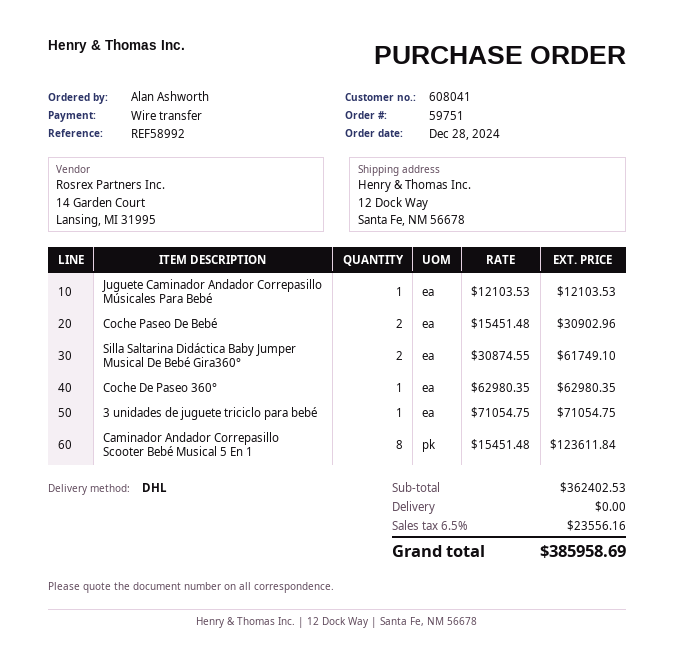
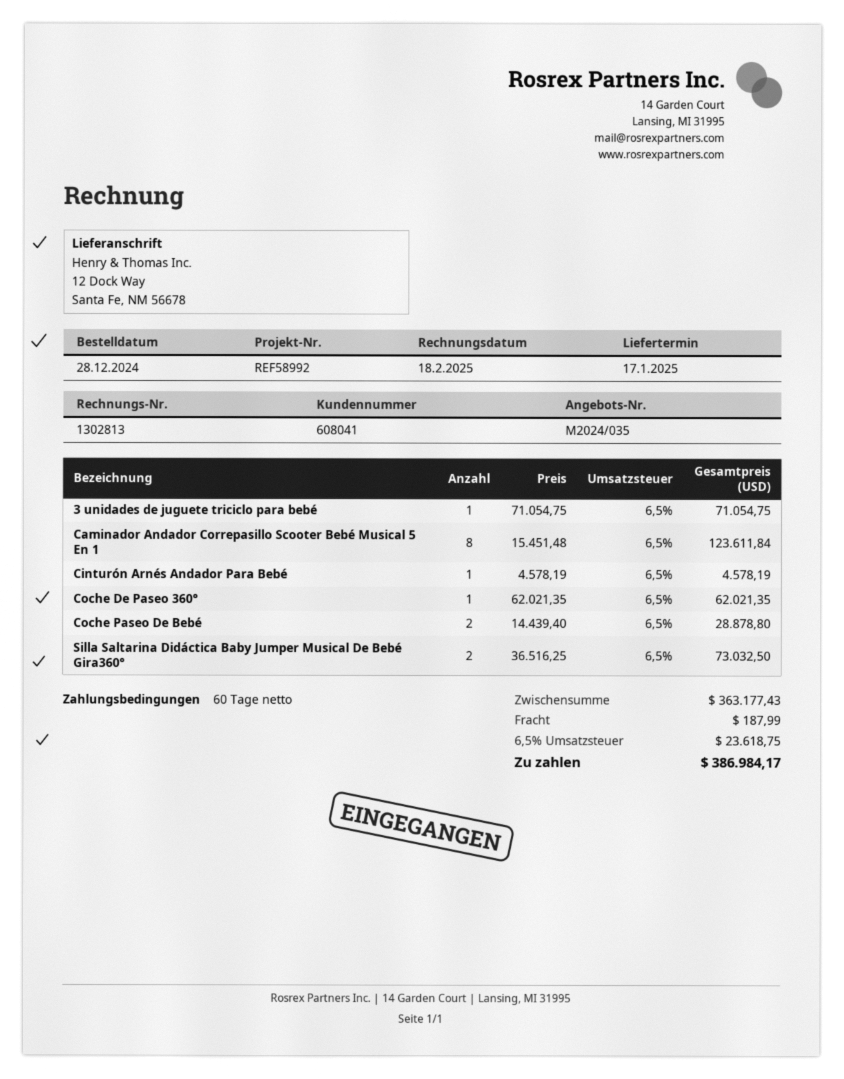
Juguete Caminador Andador Correpasillo Músicales Para Bebé: 1 x 12103.53 = 12103.53 -> none
Coche Paseo De Bebé: 2 x 15451.48 = 30902.96 -> 2 x 14439.40 = 28878.80
Silla Saltarina Didáctica Baby Jumper Musical De Bebé Gira360°: 2 x 30874.55 = 61749.10 -> 2 x 36516.25 = 73032.50
Coche De Paseo 360°: 1 x 62980.35 = 62980.35 -> 1 x 62021.35 = 62021.35
Cinturón Arnés Andador Para Bebé: none -> 1 x 4578.19 = 4578.19
subtotal: 362402.53 -> 363177.43
shipping: 0.00 -> 187.99
tax: 6.5% = 23556.16 -> 6.5% = 23618.75
total: 385958.69 -> 386984.17

